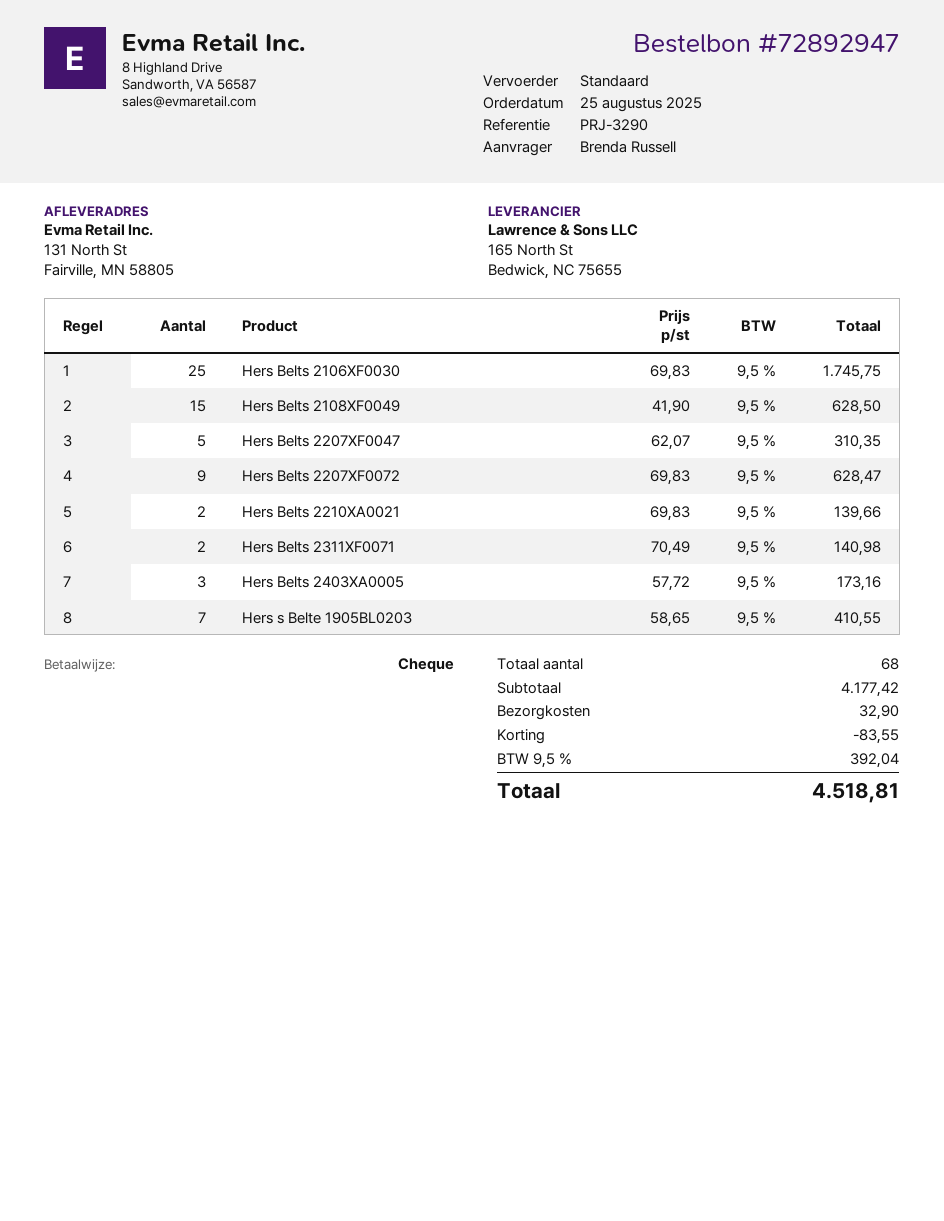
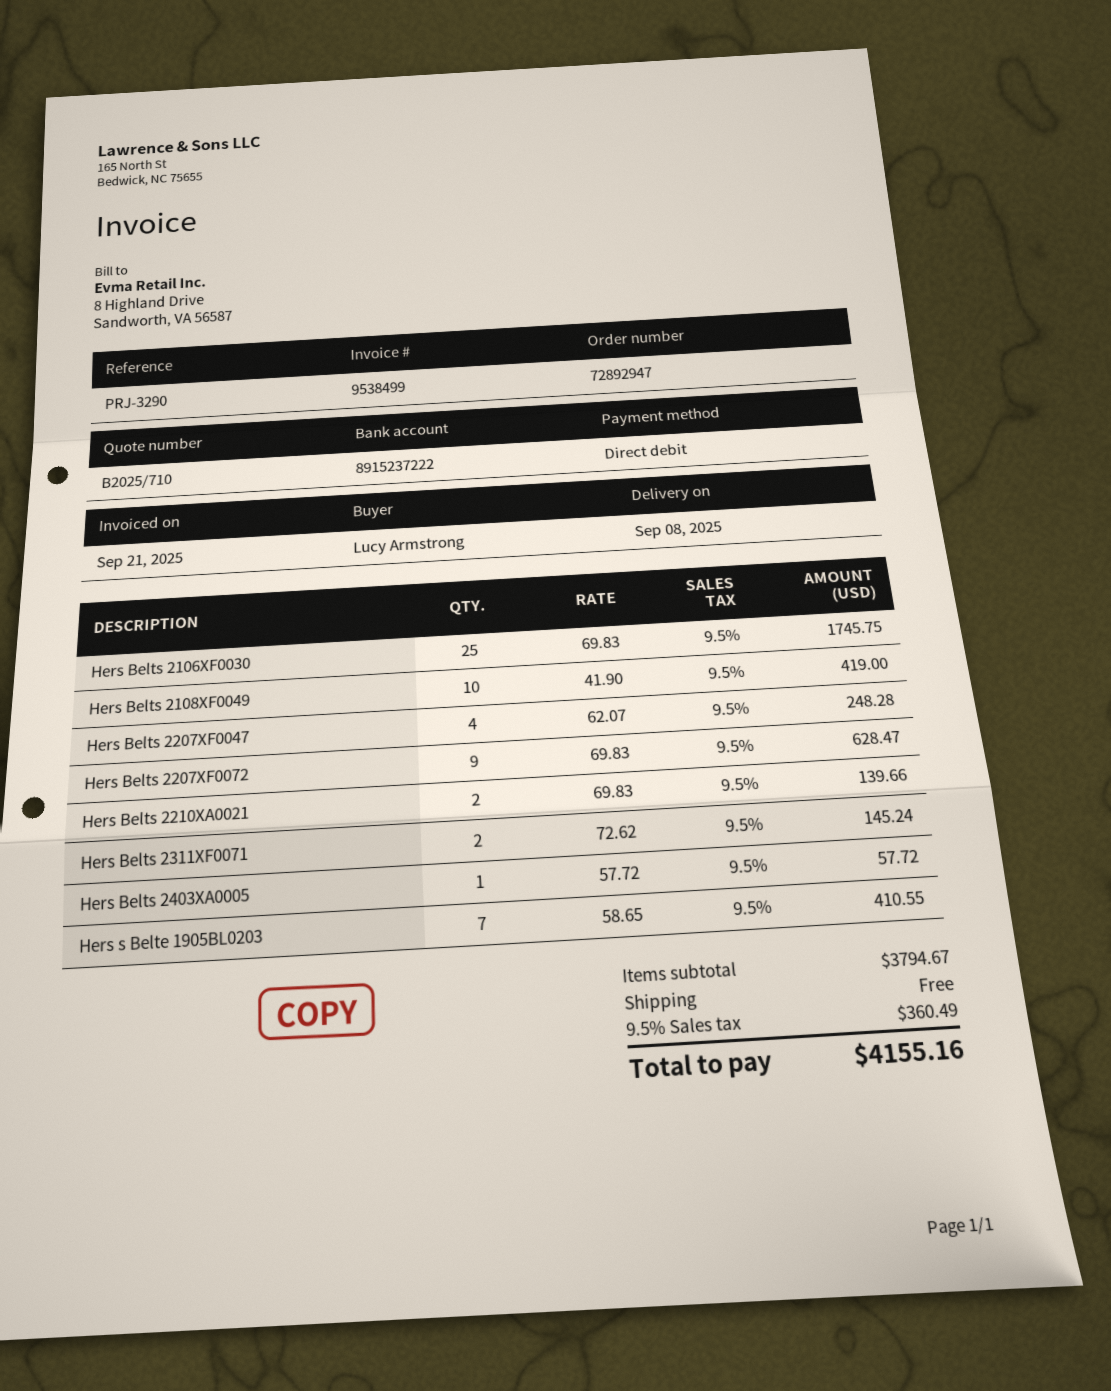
ordered by: Brenda Russell -> Lucy Armstrong
payment method: cheque -> direct debit
Hers Belts 2108XF0049: 15 x 41.90 = 628.50 -> 10 x 41.90 = 419.00
Hers Belts 2207XF0047: 5 x 62.07 = 310.35 -> 4 x 62.07 = 248.28
Hers Belts 2311XF0071: 2 x 70.49 = 140.98 -> 2 x 72.62 = 145.24
Hers Belts 2403XA0005: 3 x 57.72 = 173.16 -> 1 x 57.72 = 57.72
subtotal: 4177.42 -> 3794.67
discount: 83.55 -> none
shipping: 32.90 -> 0.00
tax: 9.5% = 392.04 -> 9.5% = 360.49
total: 4518.81 -> 4155.16

